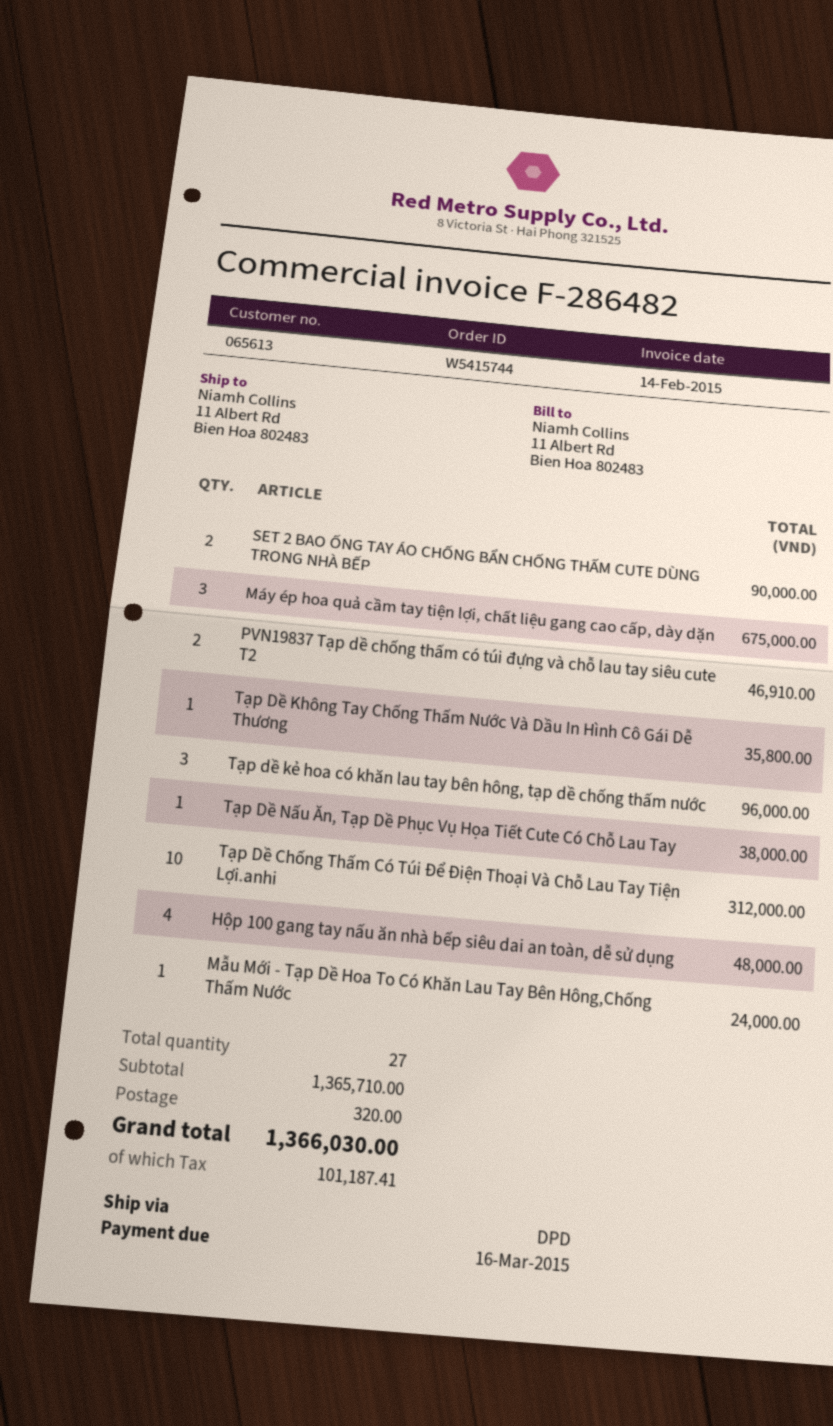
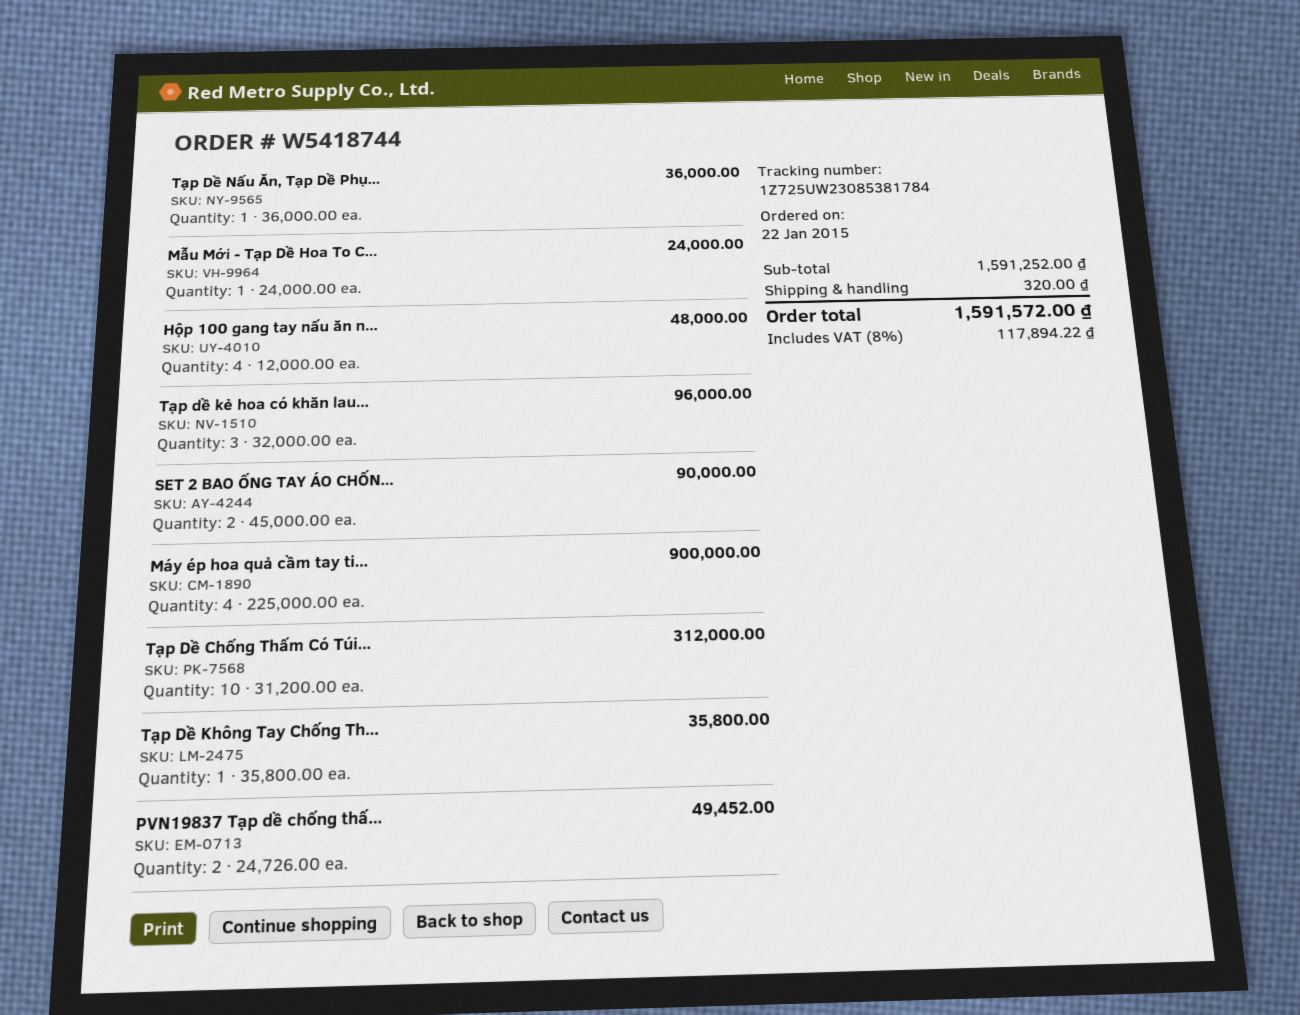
order number: W5415744 -> W5418744
Máy ép hoa quả cầm tay tiện lợi, chất liệu gang cao cấp, dày dặn: 3 for 675000.00 -> 4 for 900000.00
PVN19837 Tạp dề chống thấm có túi đựng và chỗ lau tay siêu cute T2: 2 for 46910.00 -> 2 for 49452.00
Tạp Dề Nấu Ăn, Tạp Dề Phục Vụ Họa Tiết Cute Có Chỗ Lau Tay: 1 for 38000.00 -> 1 for 36000.00
subtotal: 1365710.00 -> 1591252.00
tax: 101187.41 -> 117894.22
total: 1366030.00 -> 1591572.00

